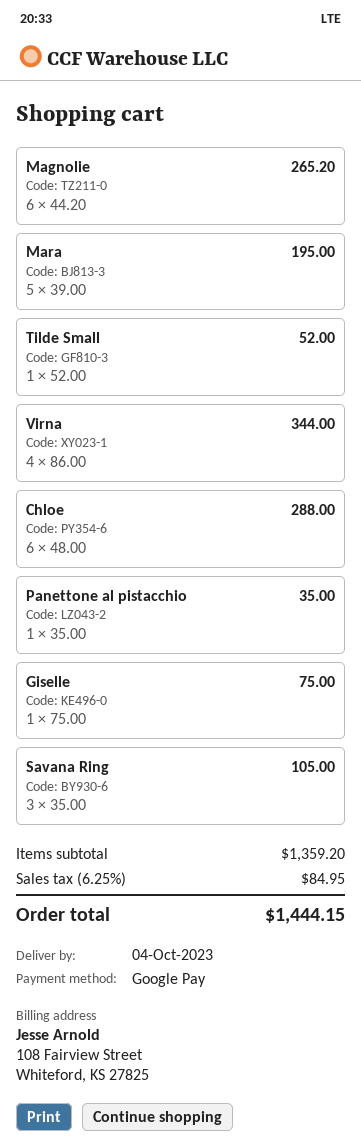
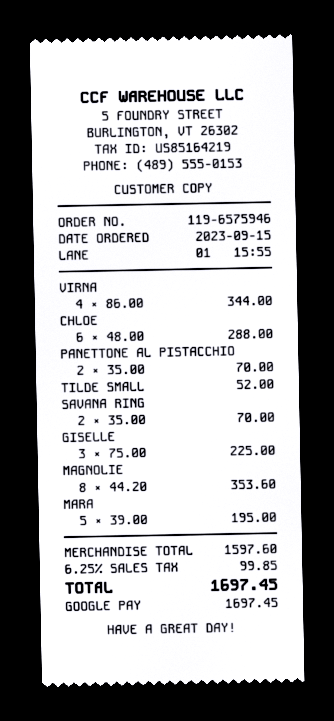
Magnolie: 6 x 44.20 = 265.20 -> 8 x 44.20 = 353.60
Panettone al pistacchio: 1 x 35.00 = 35.00 -> 2 x 35.00 = 70.00
Giselle: 1 x 75.00 = 75.00 -> 3 x 75.00 = 225.00
Savana Ring: 3 x 35.00 = 105.00 -> 2 x 35.00 = 70.00
subtotal: 1359.20 -> 1597.60
tax: 6.25% = 84.95 -> 6.25% = 99.85
total: 1444.15 -> 1697.45

